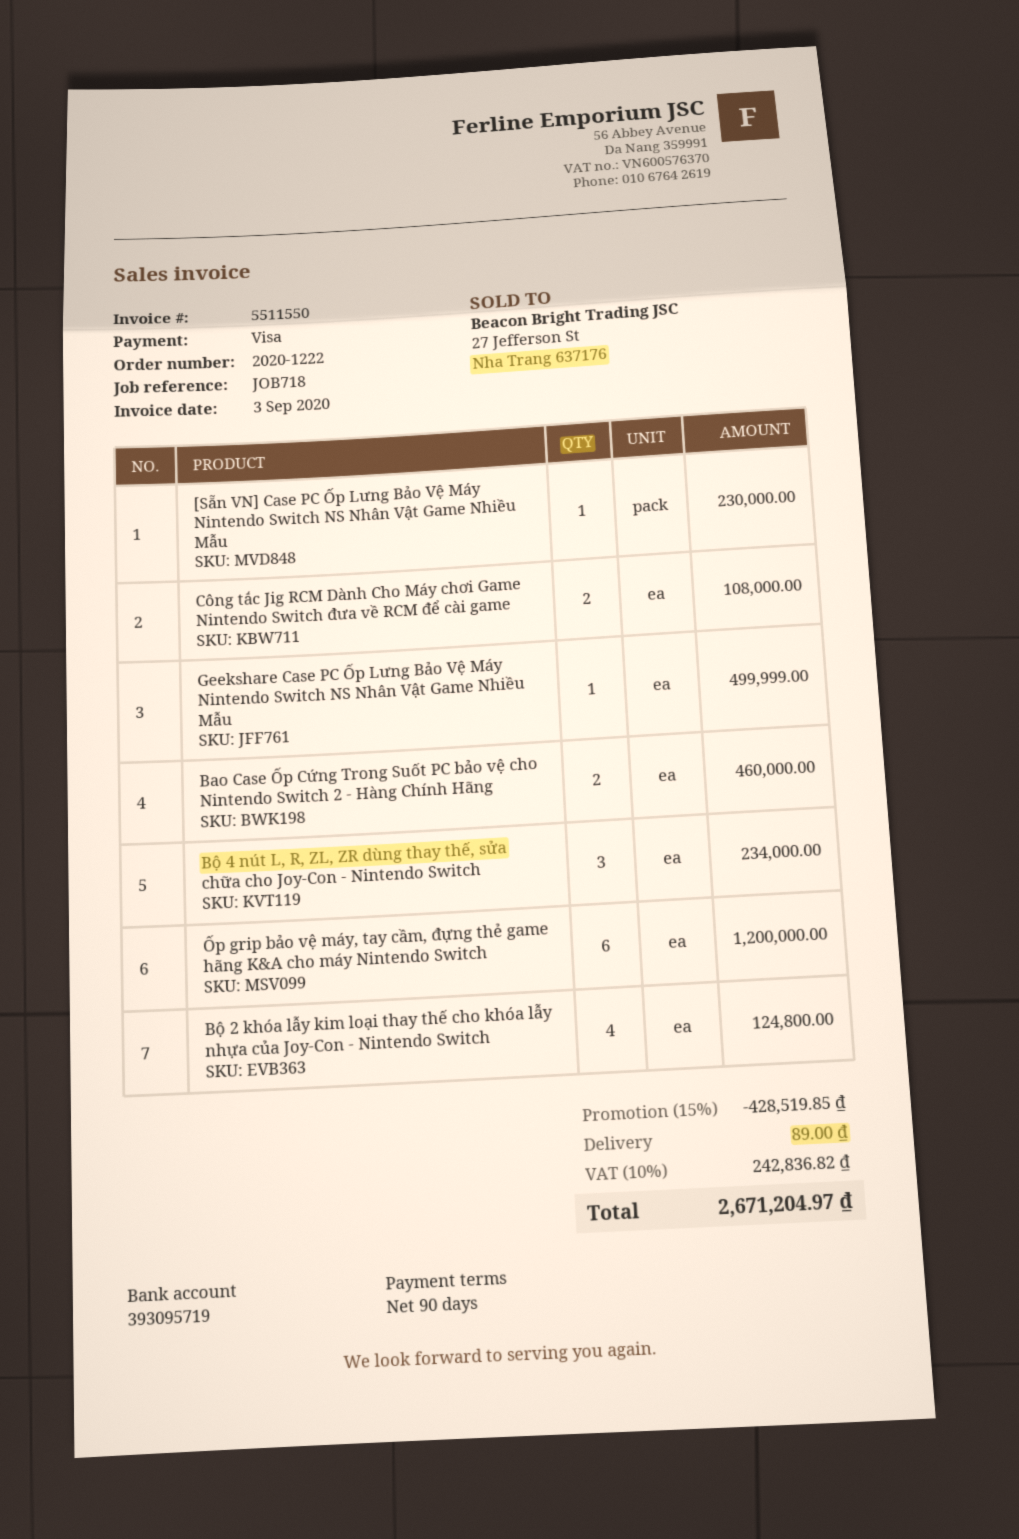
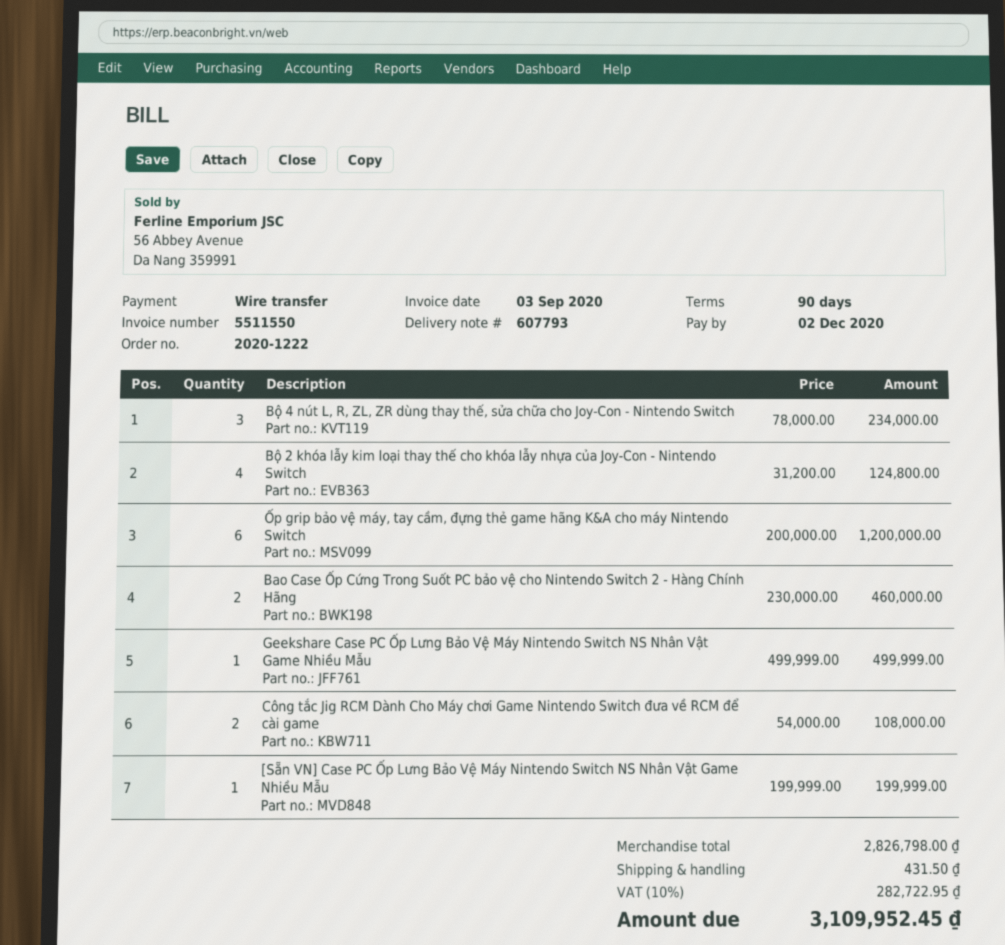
payment method: Visa -> bank transfer
[Sẵn VN] Case PC Ốp Lưng Bảo Vệ Máy Nintendo Switch NS Nhân Vật Game Nhiều Mẫu: 1 for 230000.00 -> 1 for 199999.00
discount: 15% = 428519.85 -> none
shipping: 89.00 -> 431.50
tax: 10% = 242836.82 -> 10% = 282722.95
total: 2671204.97 -> 3109952.45

